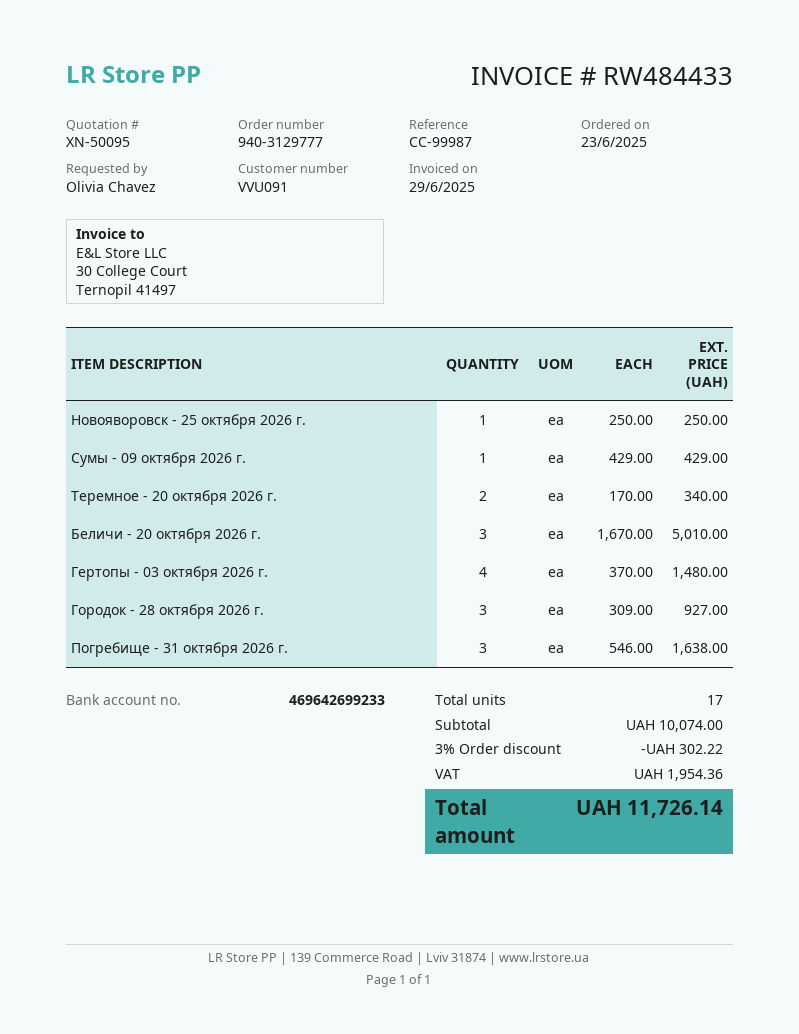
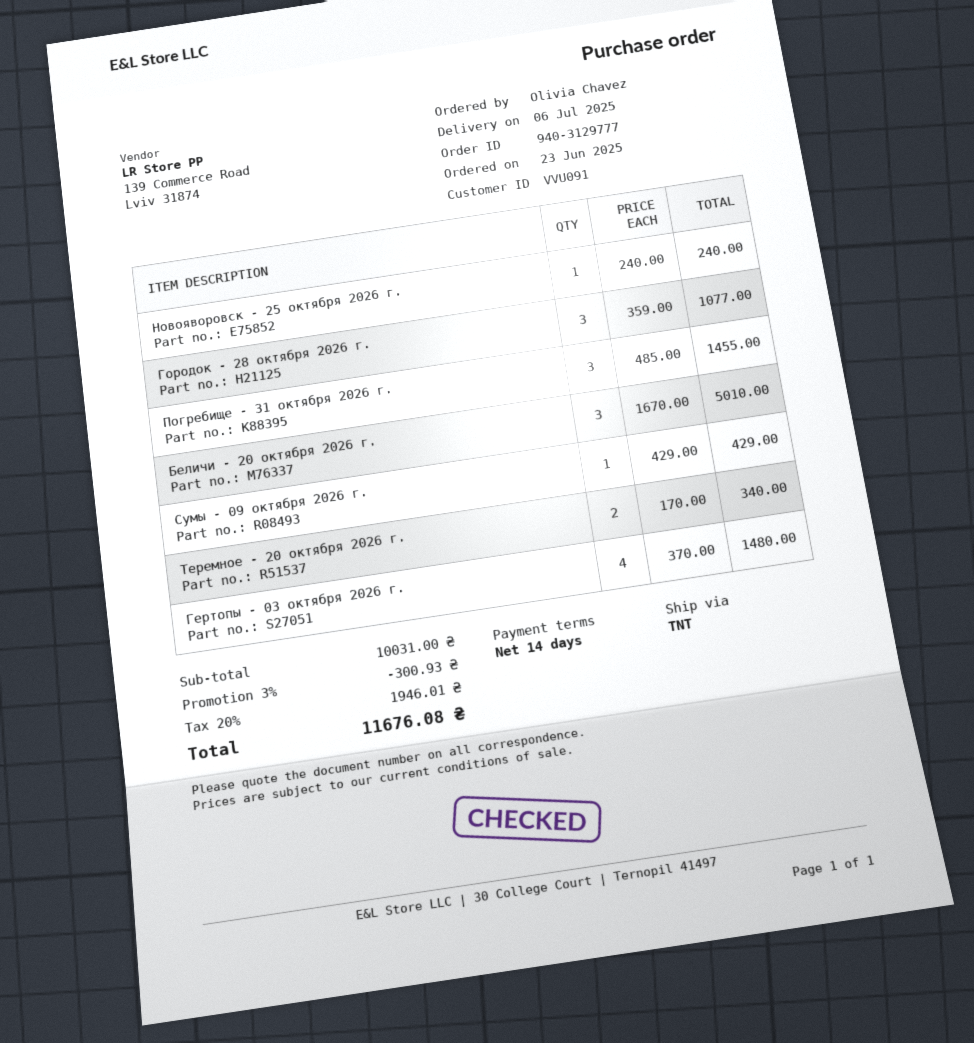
Новояворовск - 25 октября 2026 г.: 1 x 250.00 = 250.00 -> 1 x 240.00 = 240.00
Городок - 28 октября 2026 г.: 3 x 309.00 = 927.00 -> 3 x 359.00 = 1077.00
Погребище - 31 октября 2026 г.: 3 x 546.00 = 1638.00 -> 3 x 485.00 = 1455.00
subtotal: 10074.00 -> 10031.00
discount: 3% = 302.22 -> 3% = 300.93
tax: 1954.36 -> 1946.01
total: 11726.14 -> 11676.08

